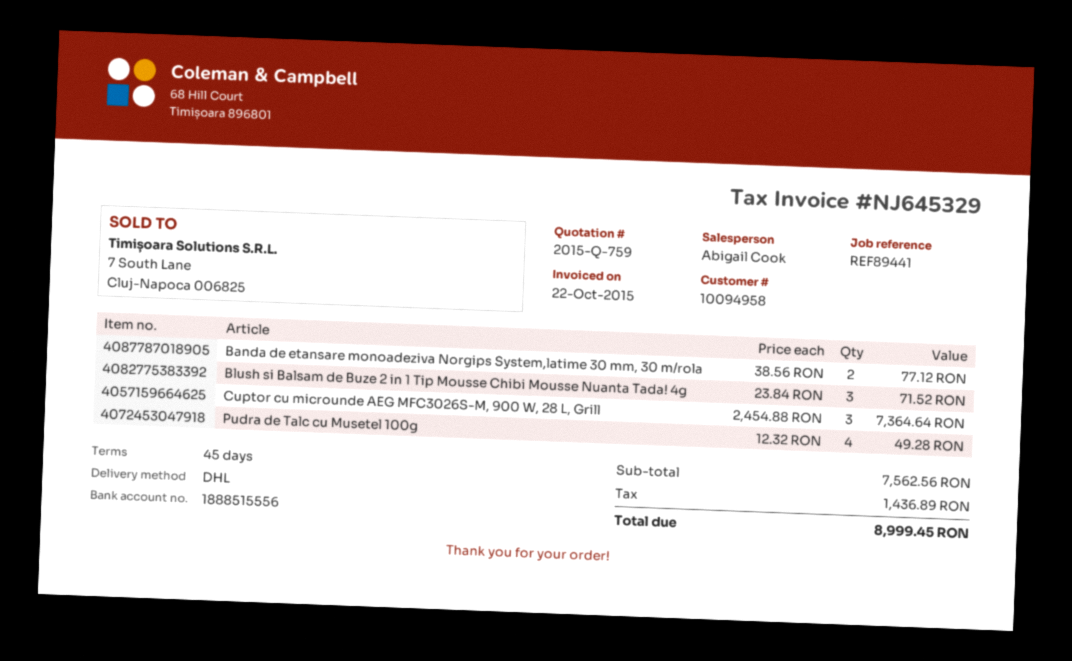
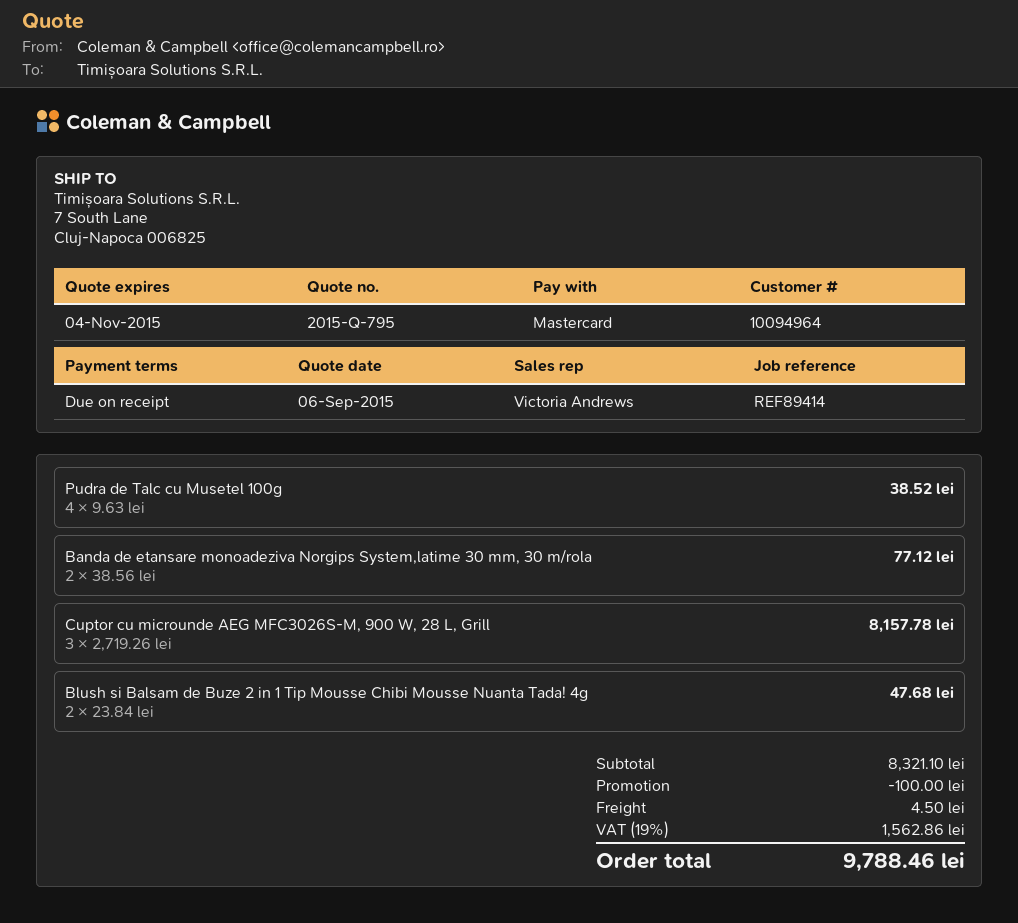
quote number: 2015-Q-759 -> 2015-Q-795
payment terms: 45 days -> on receipt
customer number: 10094958 -> 10094964
reference: REF89441 -> REF89414
sales rep: Abigail Cook -> Victoria Andrews
Blush si Balsam de Buze 2 in 1 Tip Mousse Chibi Mousse Nuanta Tada! 4g: 3 x 23.84 = 71.52 -> 2 x 23.84 = 47.68
Cuptor cu microunde AEG MFC3026S-M, 900 W, 28 L, Grill: 3 x 2454.88 = 7364.64 -> 3 x 2719.26 = 8157.78
Pudra de Talc cu Musetel 100g: 4 x 12.32 = 49.28 -> 4 x 9.63 = 38.52
subtotal: 7562.56 -> 8321.10
discount: none -> 100.00
shipping: none -> 4.50
tax: 1436.89 -> 1562.86
total: 8999.45 -> 9788.46

